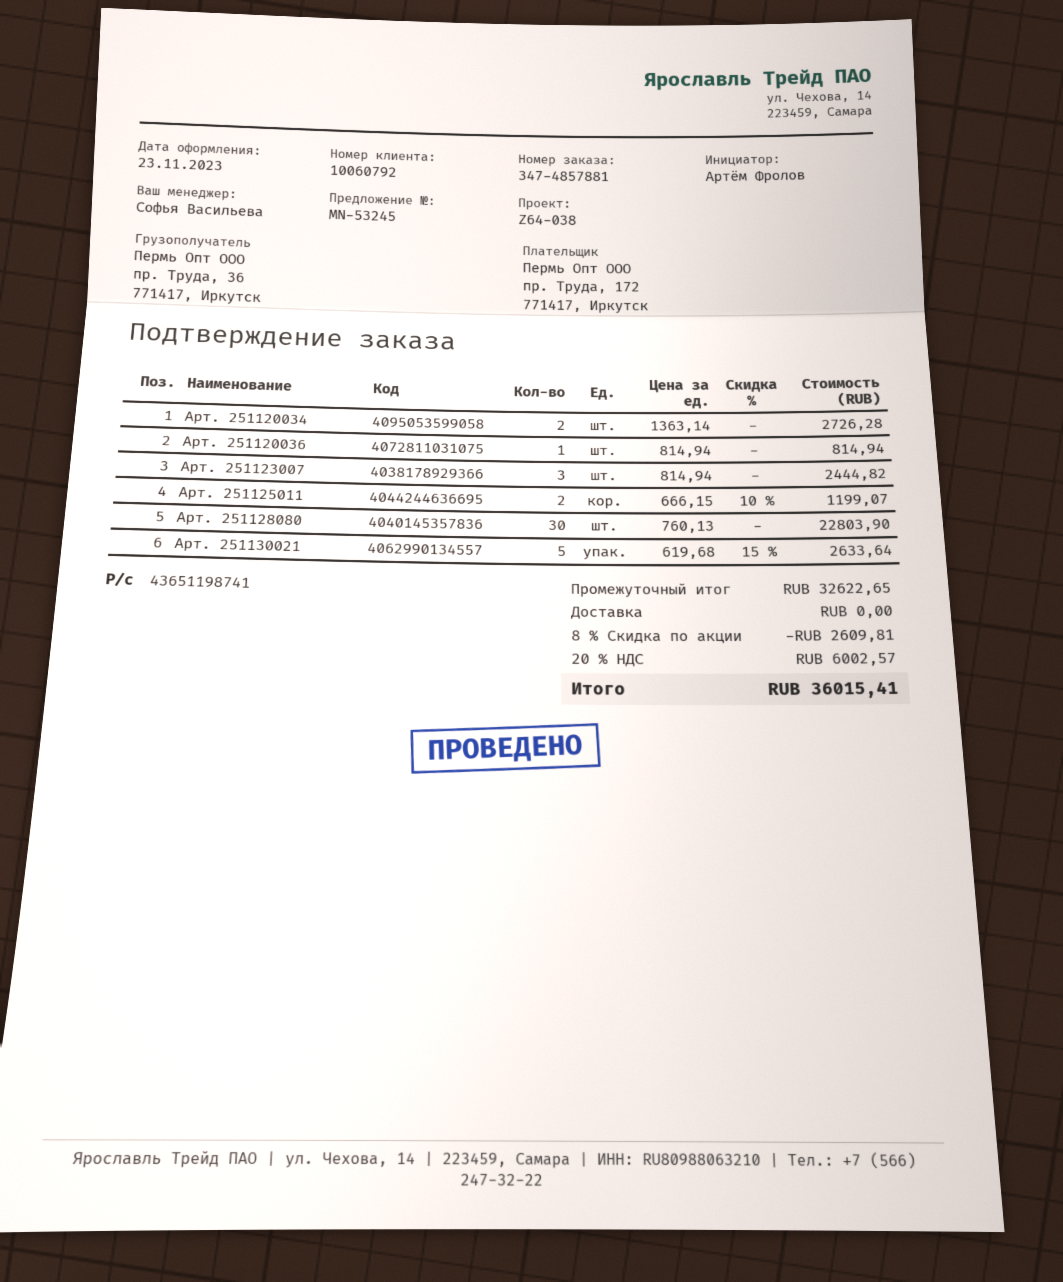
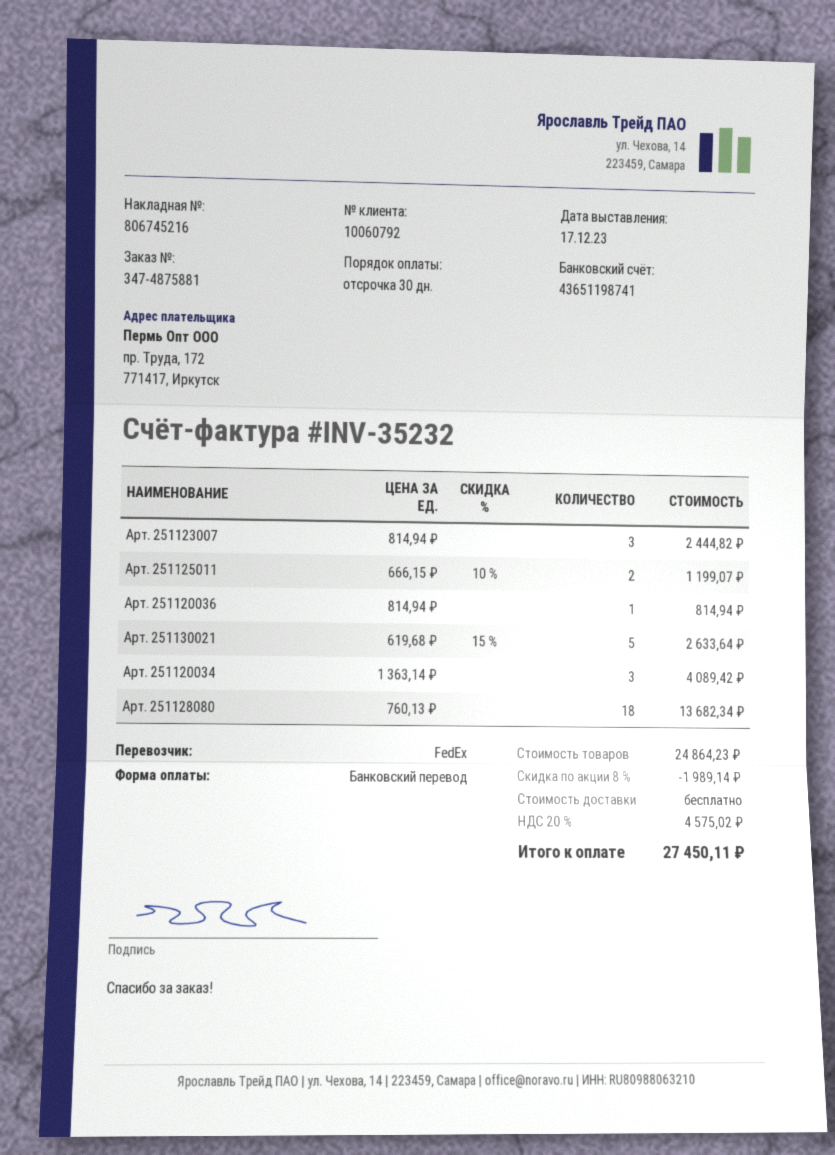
order number: 347-4857881 -> 347-4875881
Арт. 251120034: 2 x 1363.14 = 2726.28 -> 3 x 1363.14 = 4089.42
Арт. 251128080: 30 x 760.13 = 22803.90 -> 18 x 760.13 = 13682.34
subtotal: 32622.65 -> 24864.23
discount: 8% = 2609.81 -> 8% = 1989.14
tax: 20% = 6002.57 -> 20% = 4575.02
total: 36015.41 -> 27450.11

